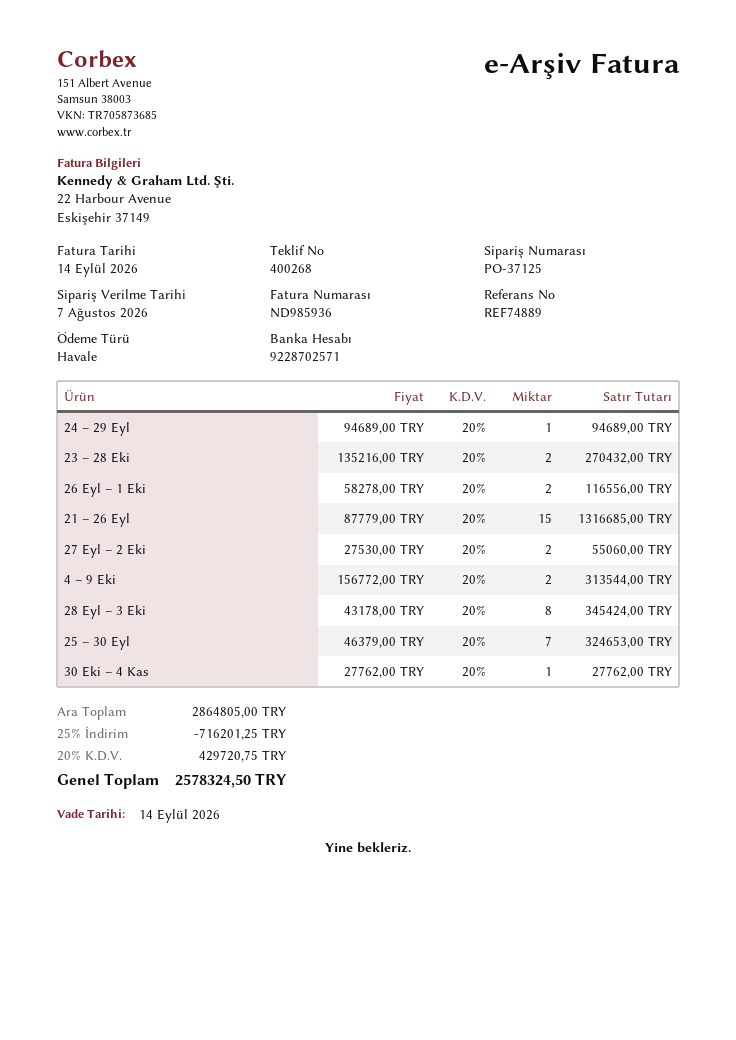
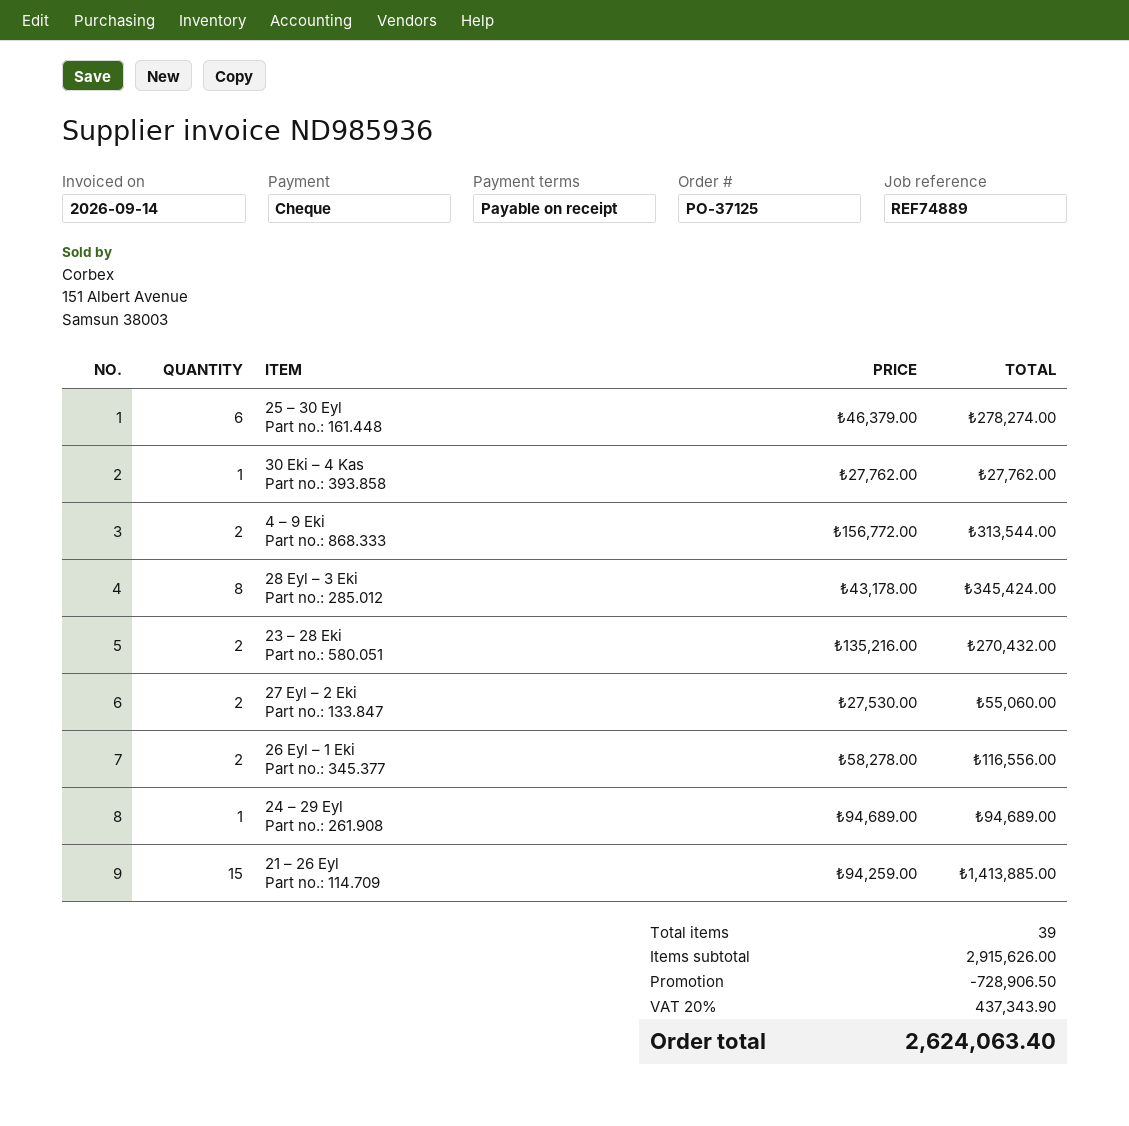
payment method: bank transfer -> cheque
21 – 26 Eyl: 15 x 87779.00 = 1316685.00 -> 15 x 94259.00 = 1413885.00
25 – 30 Eyl: 7 x 46379.00 = 324653.00 -> 6 x 46379.00 = 278274.00
subtotal: 2864805.00 -> 2915626.00
discount: 716201.25 -> 728906.50
tax: 20% = 429720.75 -> 20% = 437343.90
total: 2578324.50 -> 2624063.40

